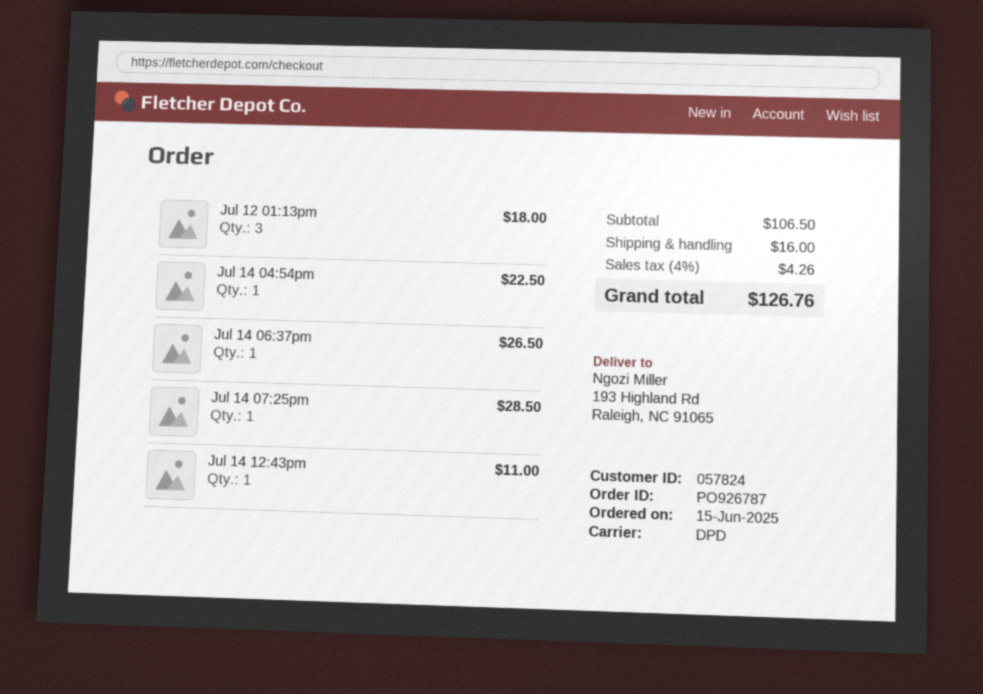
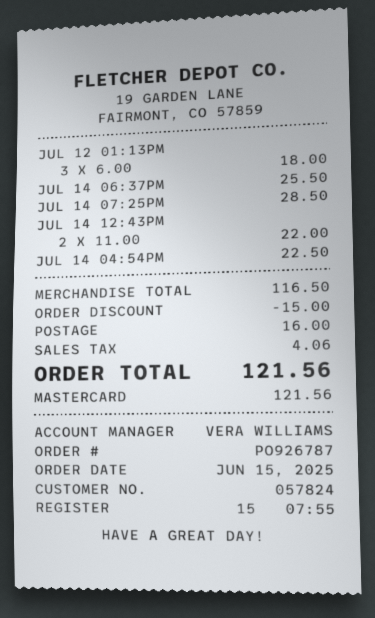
Jul 14 06:37pm: 1 for 26.50 -> 1 for 25.50
Jul 14 12:43pm: 1 for 11.00 -> 2 for 22.00
subtotal: 106.50 -> 116.50
discount: none -> 15.00
tax: 4.26 -> 4.06
total: 126.76 -> 121.56

